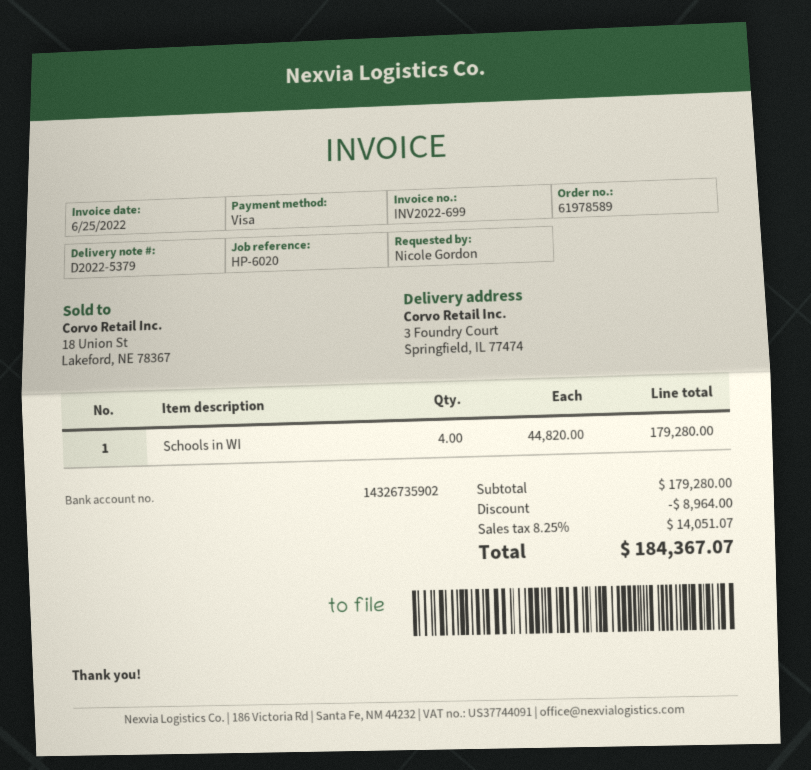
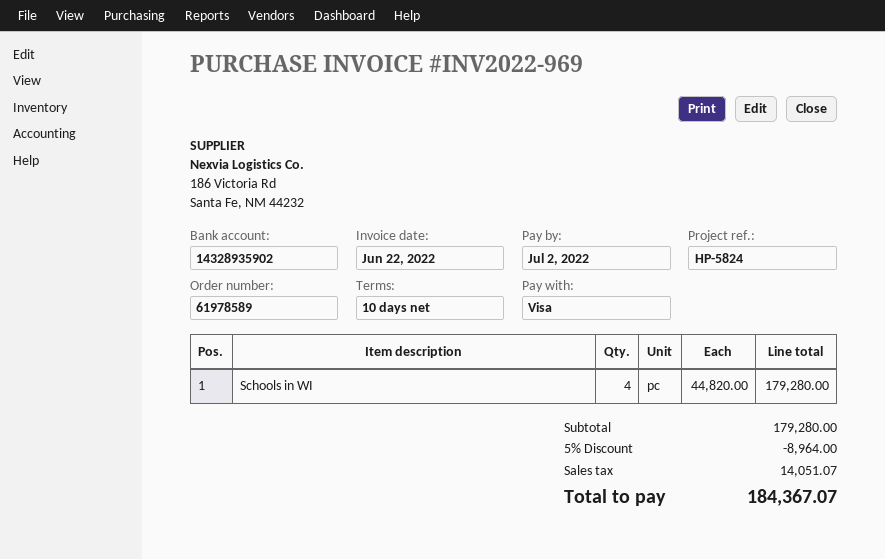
invoice number: INV2022-699 -> INV2022-969
invoice date: 2022-06-25 -> 2022-06-22
reference: HP-6020 -> HP-5824
bank account: 14326735902 -> 14328935902

